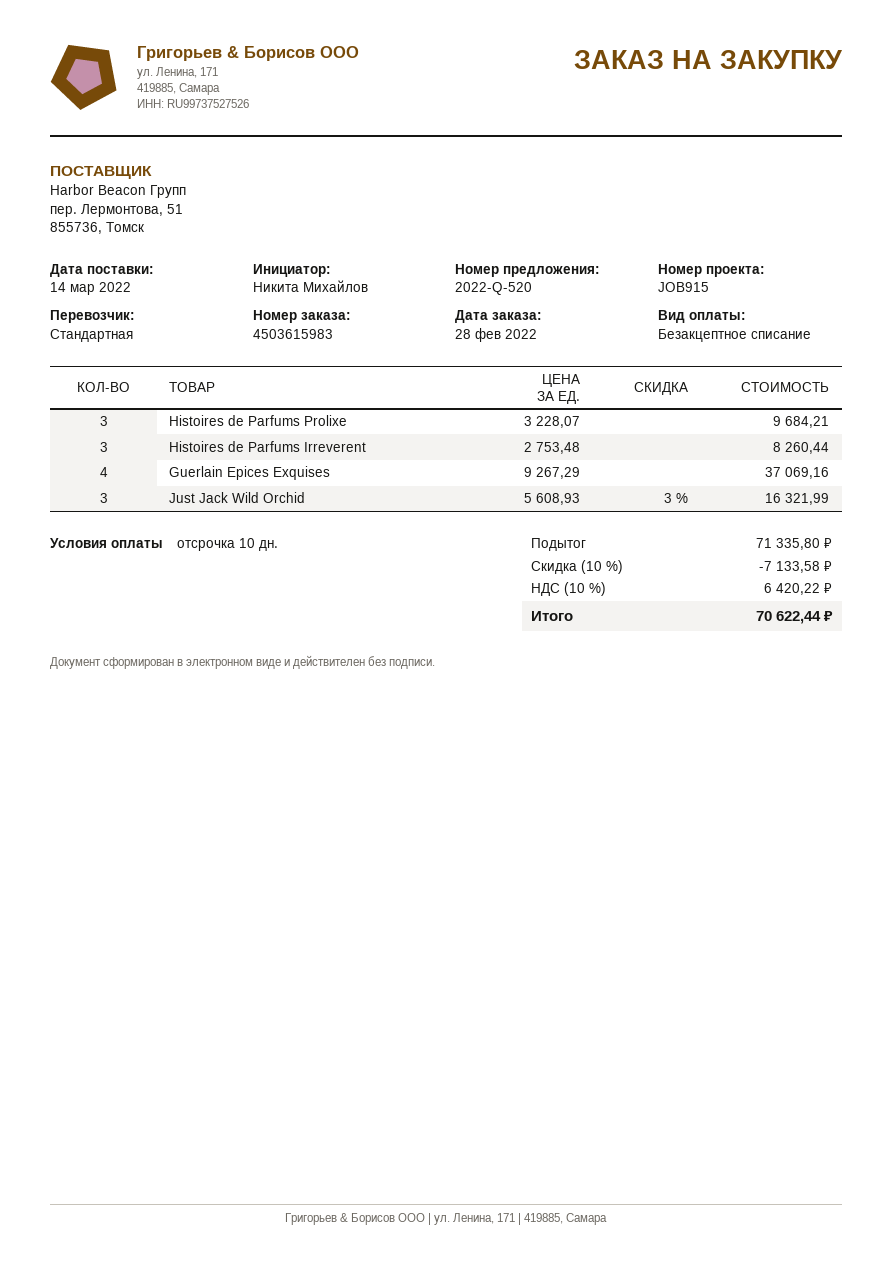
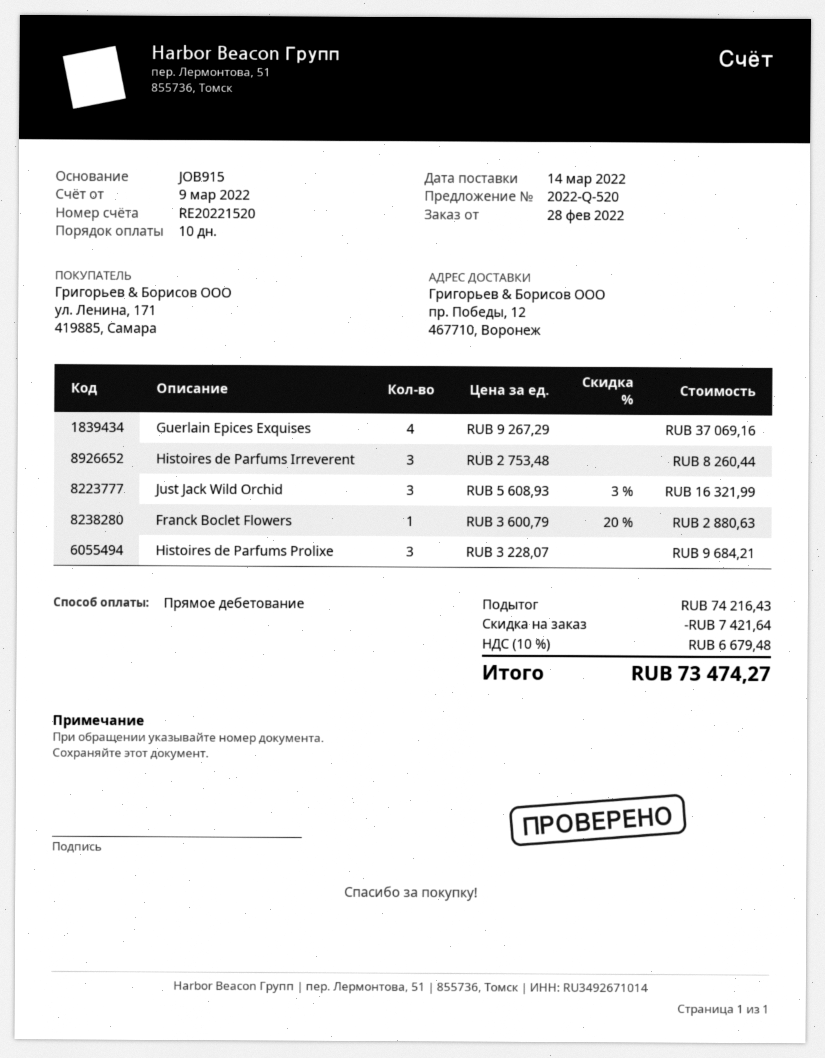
Franck Boclet Flowers: none -> 1 x 3600.79 - 20% = 2880.63
subtotal: 71335.80 -> 74216.43
discount: 7133.58 -> 7421.64
tax: 10% = 6420.22 -> 10% = 6679.48
total: 70622.44 -> 73474.27

